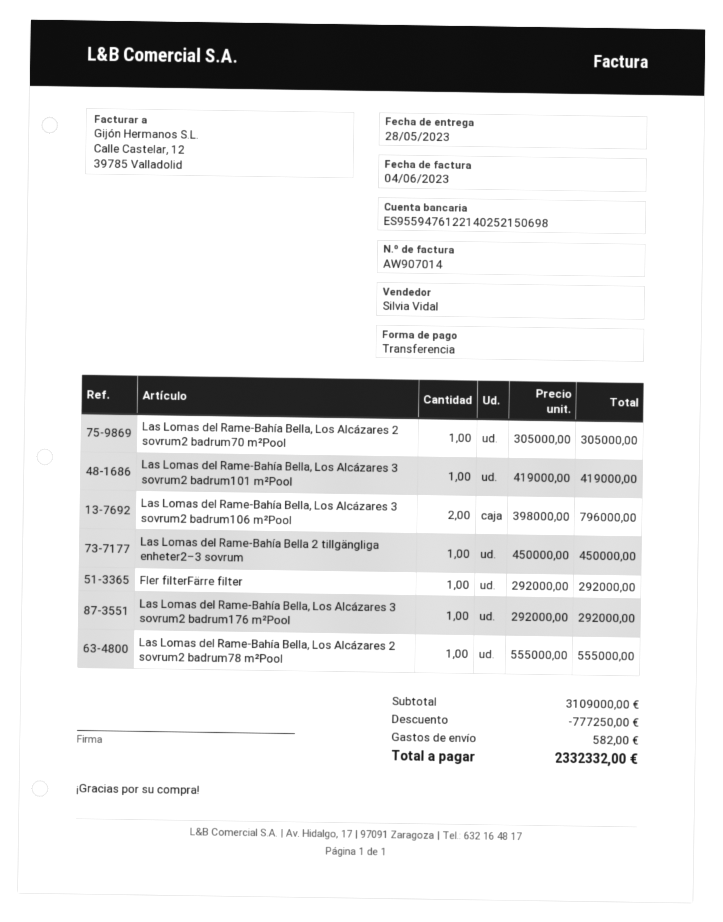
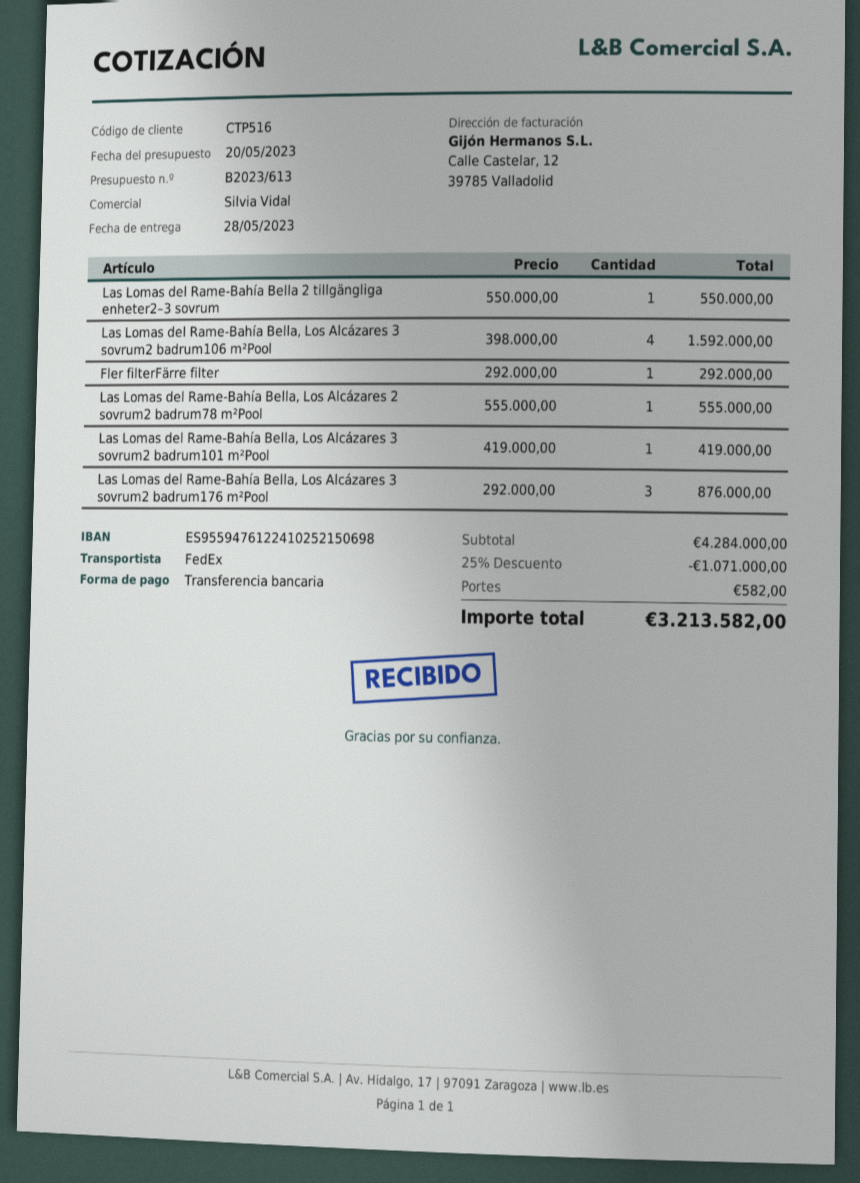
bank account: ES9559476122140252150698 -> ES9559476122410252150698
Las Lomas del Rame-Bahía Bella, Los Alcázares 2 sovrum2 badrum70 m²Pool: 1 x 305000.00 = 305000.00 -> none
Las Lomas del Rame-Bahía Bella, Los Alcázares 3 sovrum2 badrum106 m²Pool: 2 x 398000.00 = 796000.00 -> 4 x 398000.00 = 1592000.00
Las Lomas del Rame-Bahía Bella 2 tillgängliga enheter2–3 sovrum: 1 x 450000.00 = 450000.00 -> 1 x 550000.00 = 550000.00
Las Lomas del Rame-Bahía Bella, Los Alcázares 3 sovrum2 badrum176 m²Pool: 1 x 292000.00 = 292000.00 -> 3 x 292000.00 = 876000.00
subtotal: 3109000.00 -> 4284000.00
discount: 777250.00 -> 1071000.00
total: 2332332.00 -> 3213582.00

